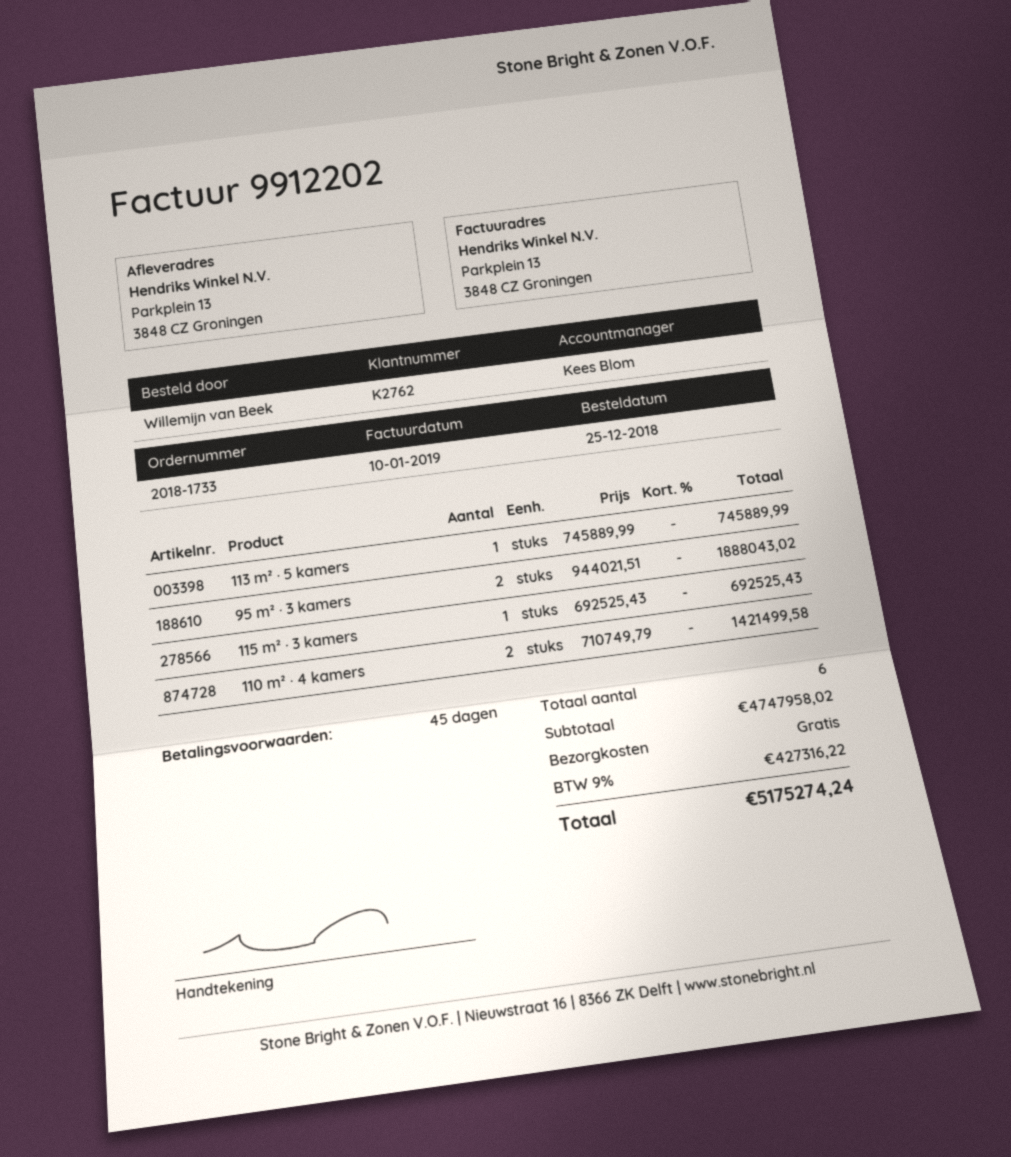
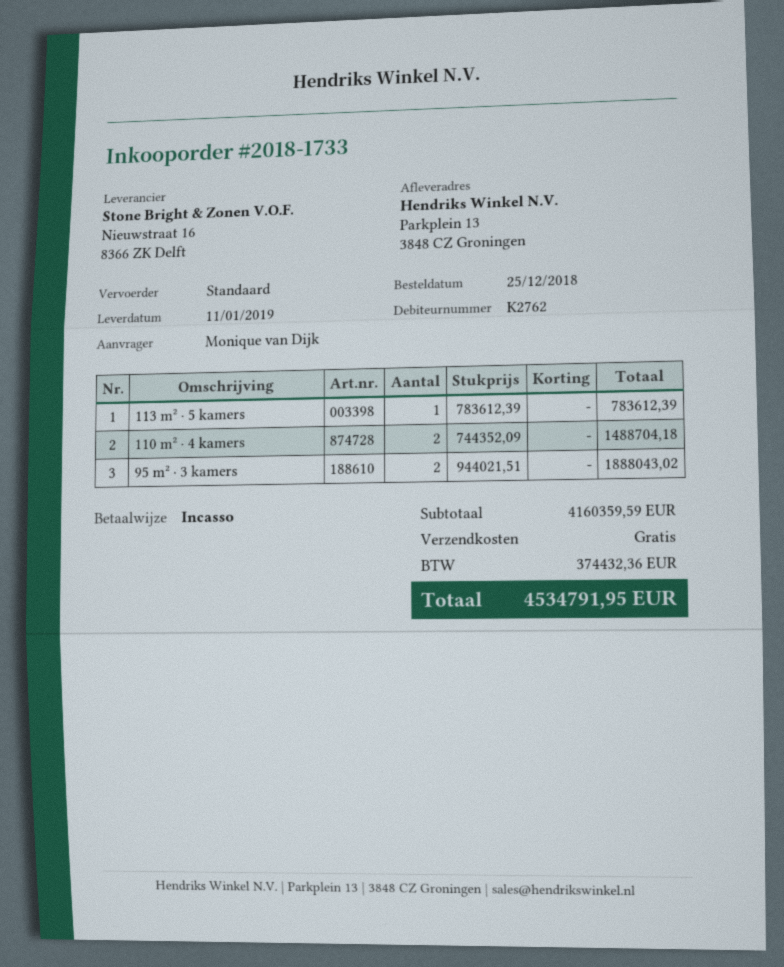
ordered by: Willemijn van Beek -> Monique van Dijk
113 m² · 5 kamers: 1 x 745889.99 = 745889.99 -> 1 x 783612.39 = 783612.39
115 m² · 3 kamers: 1 x 692525.43 = 692525.43 -> none
110 m² · 4 kamers: 2 x 710749.79 = 1421499.58 -> 2 x 744352.09 = 1488704.18
subtotal: 4747958.02 -> 4160359.59
tax: 427316.22 -> 374432.36
total: 5175274.24 -> 4534791.95

